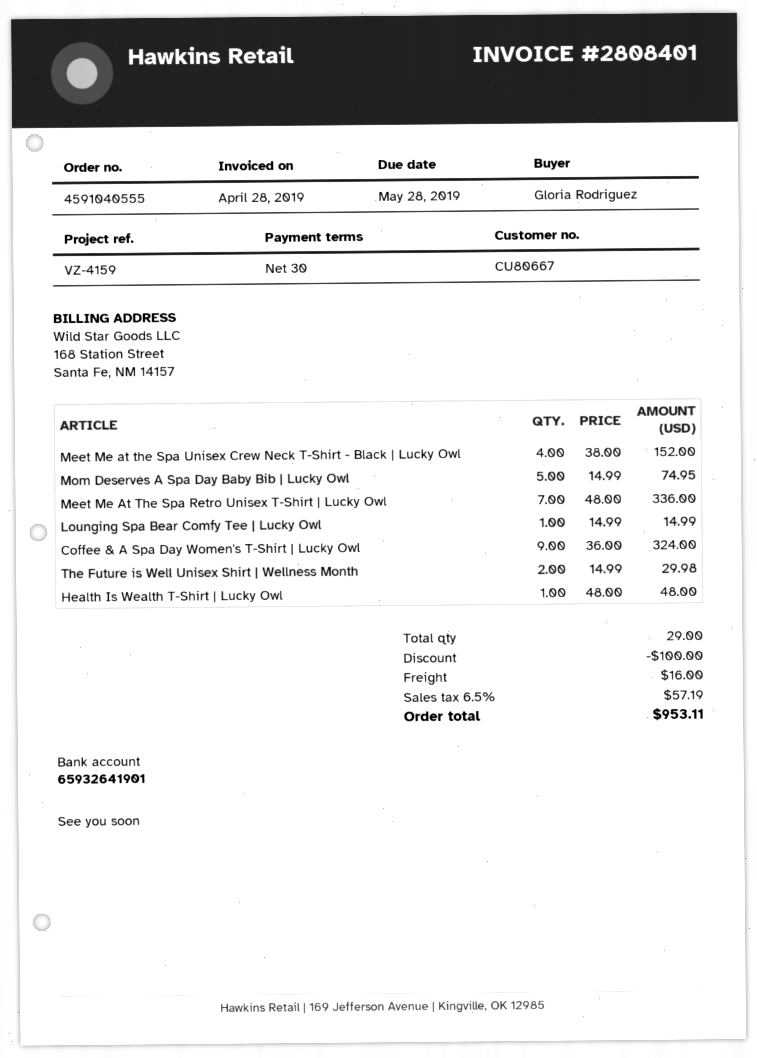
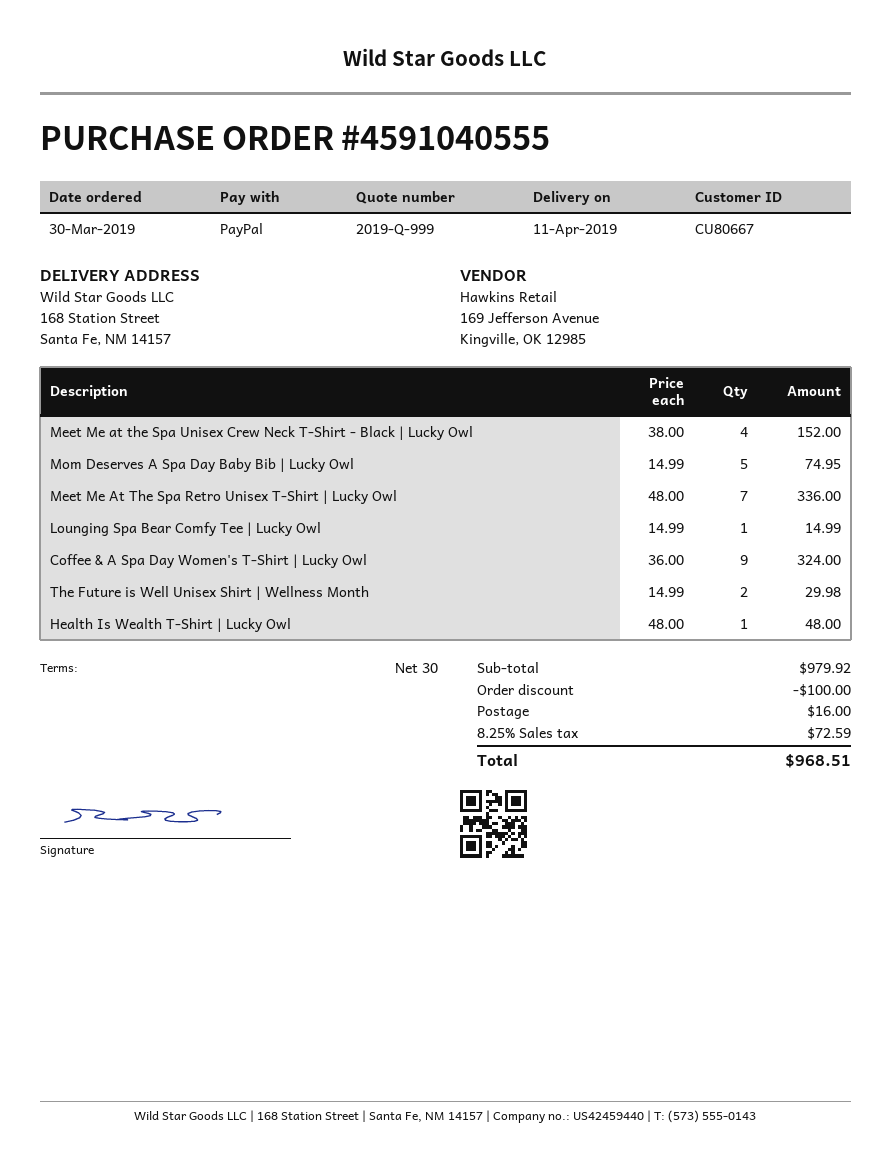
tax: 6.5% = 57.19 -> 8.25% = 72.59
total: 953.11 -> 968.51

